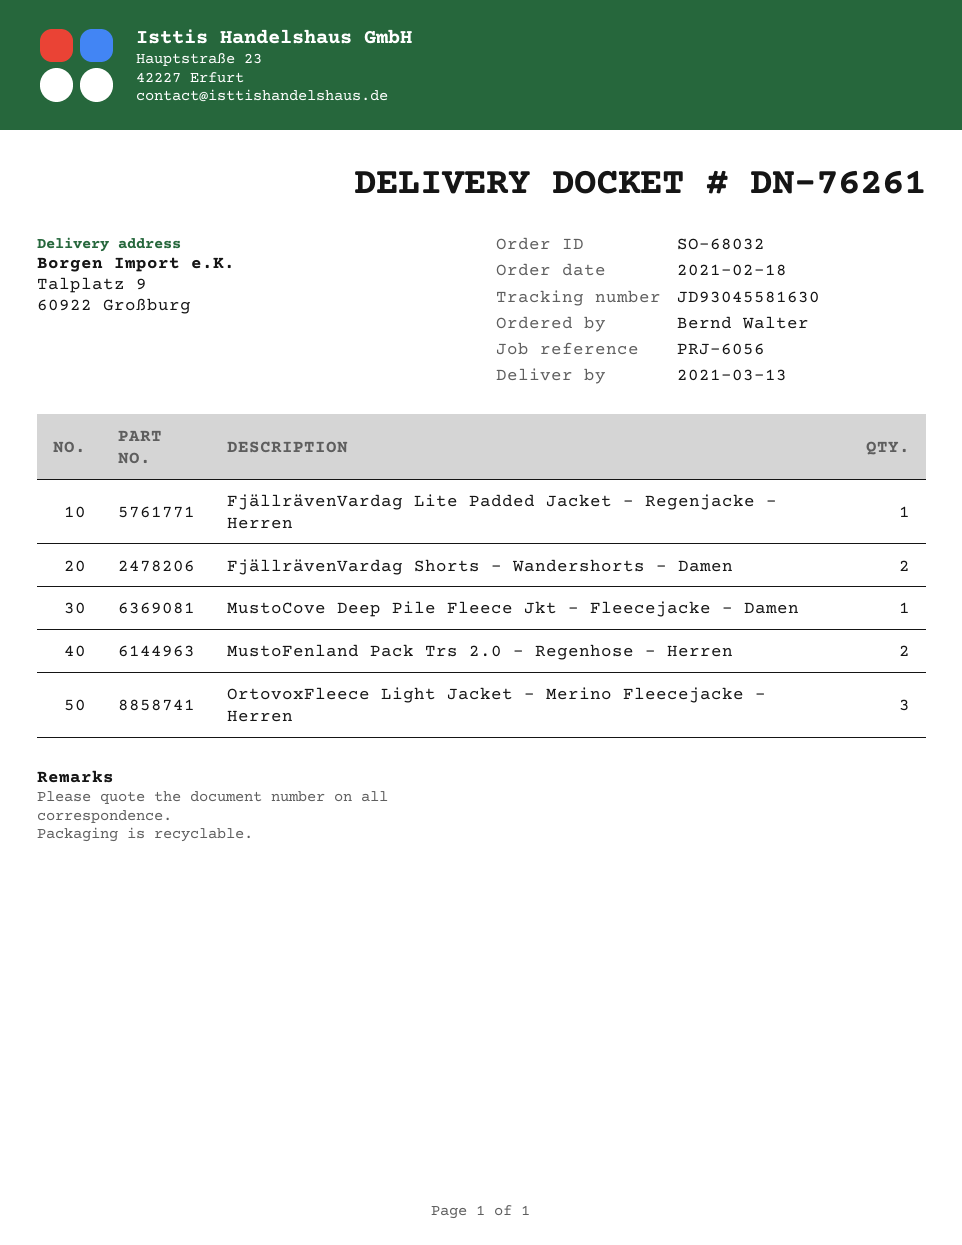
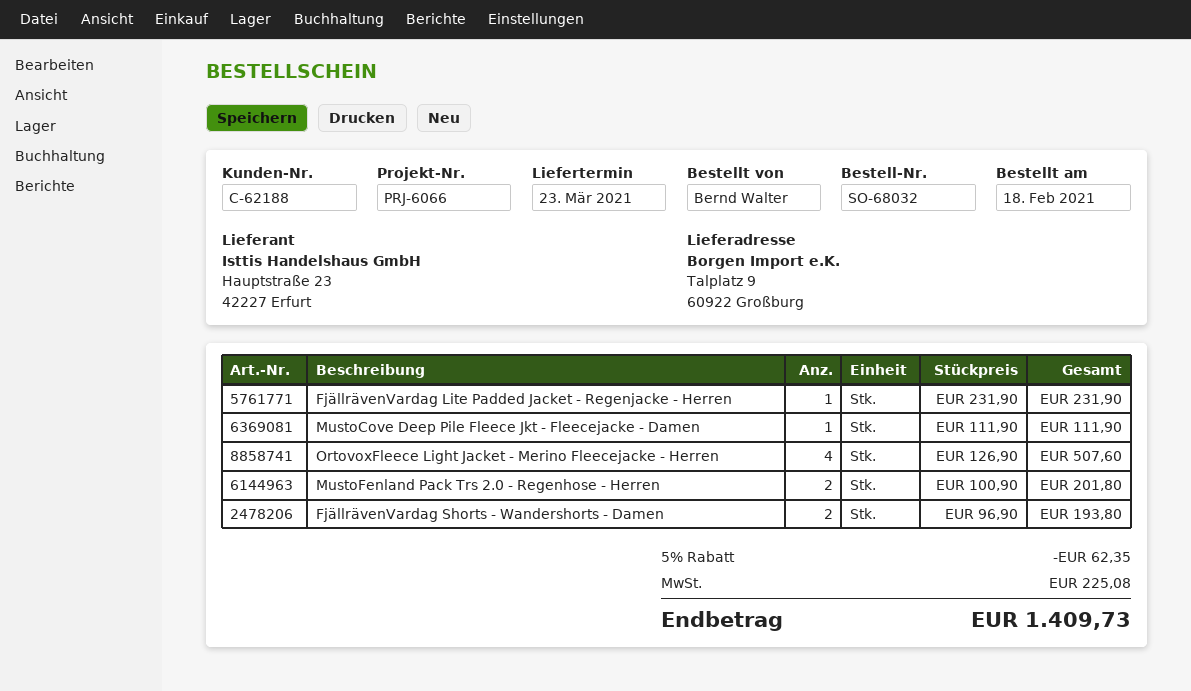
delivery date: 2021-03-13 -> 2021-03-23
reference: PRJ-6056 -> PRJ-6066
OrtovoxFleece Light Jacket - Merino Fleecejacke - Herren: 3 -> 4

